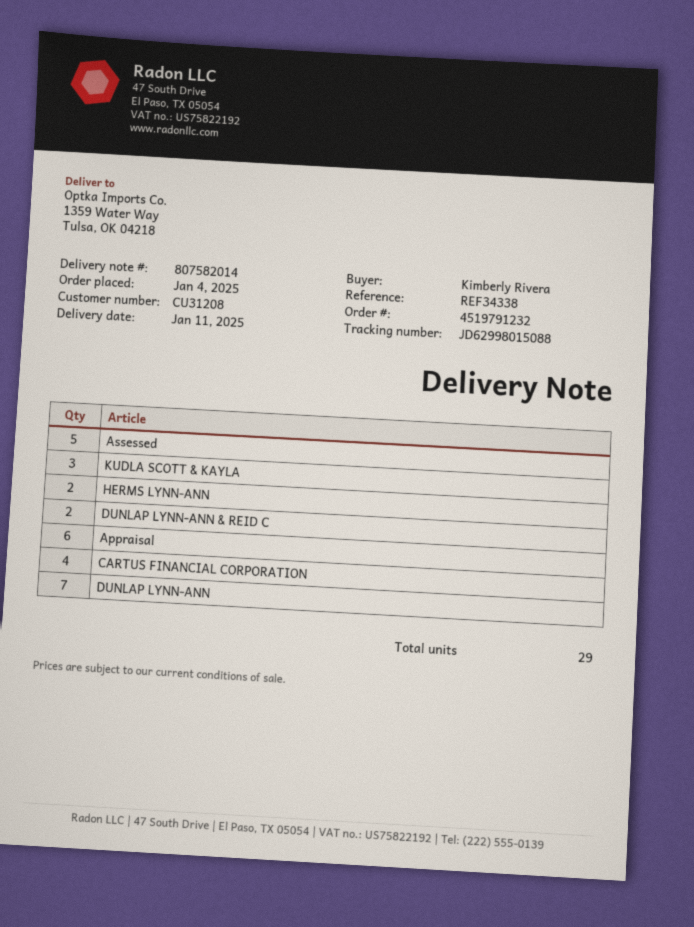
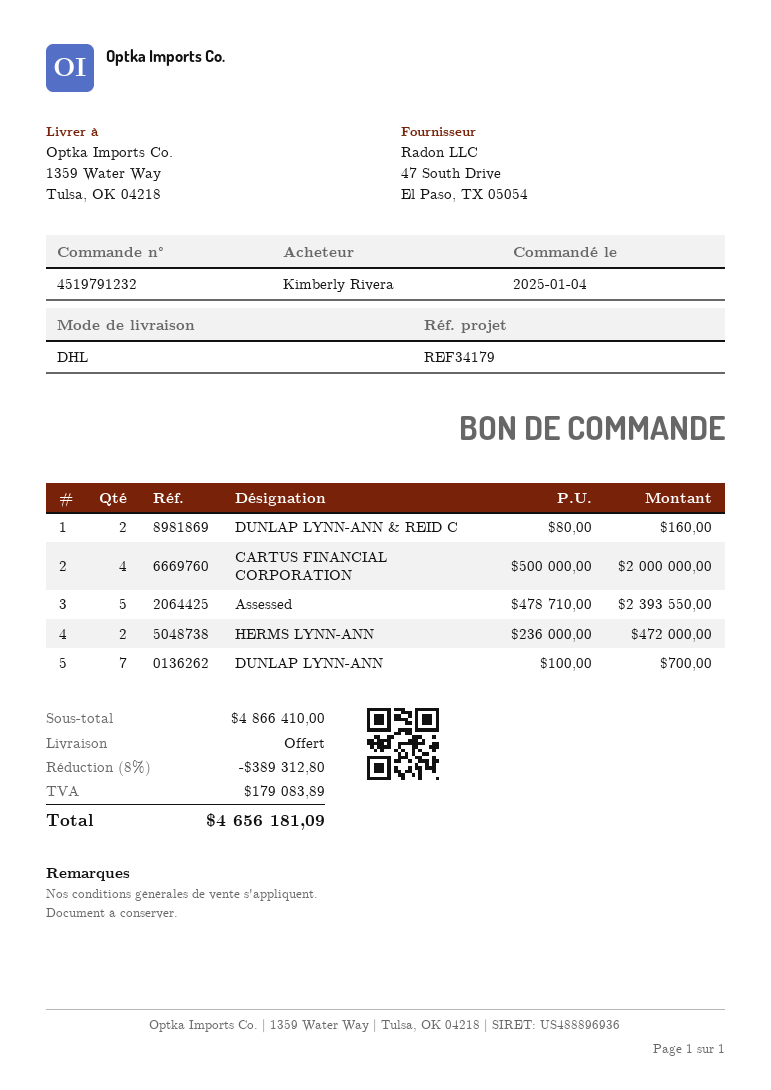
reference: REF34338 -> REF34179
KUDLA SCOTT & KAYLA: 3 -> none
Appraisal: 6 -> none

